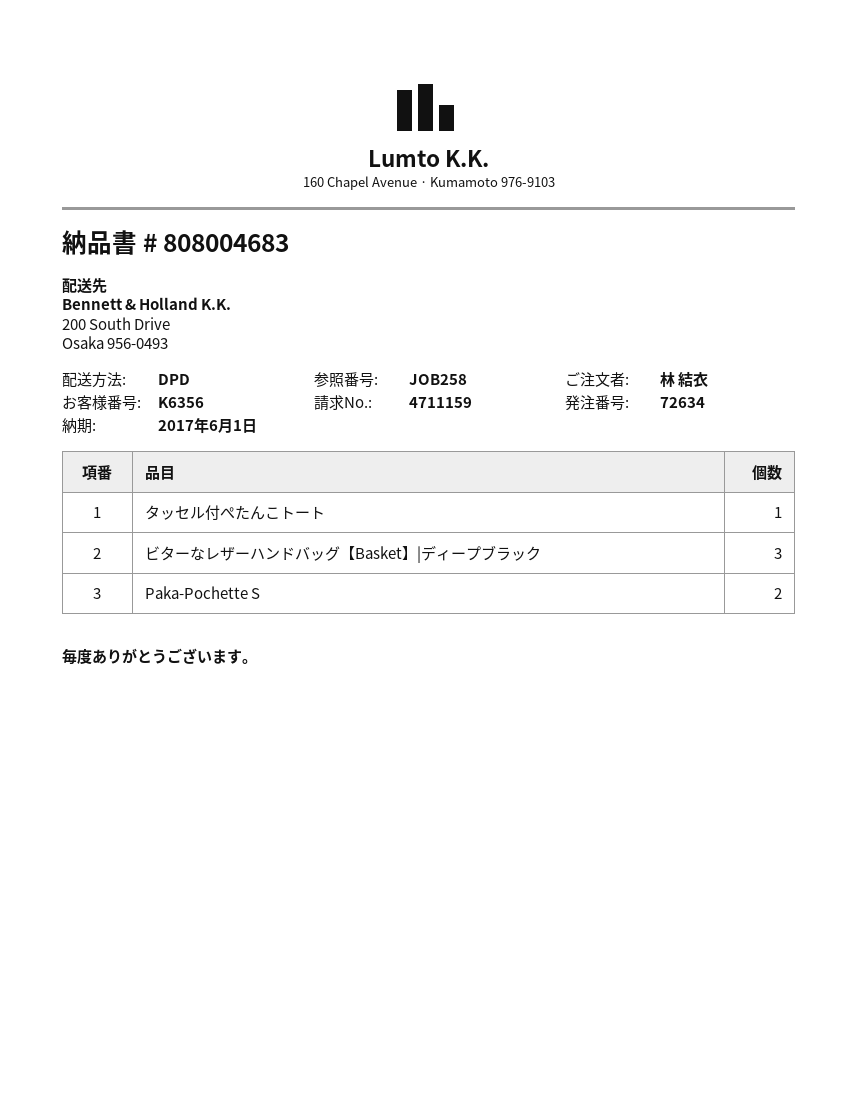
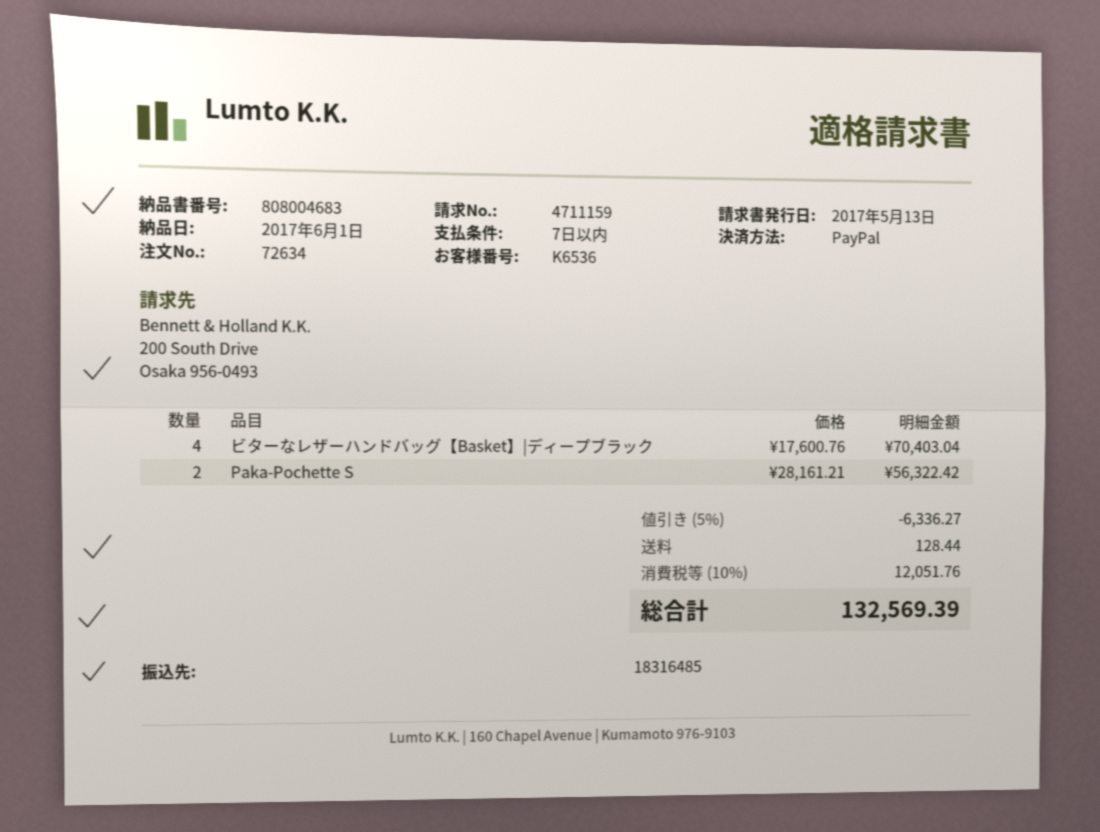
customer number: K6356 -> K6536
タッセル付ぺたんこトート: 1 -> none
ビターなレザーハンドバッグ【Basket】|ディープブラック: 3 -> 4

